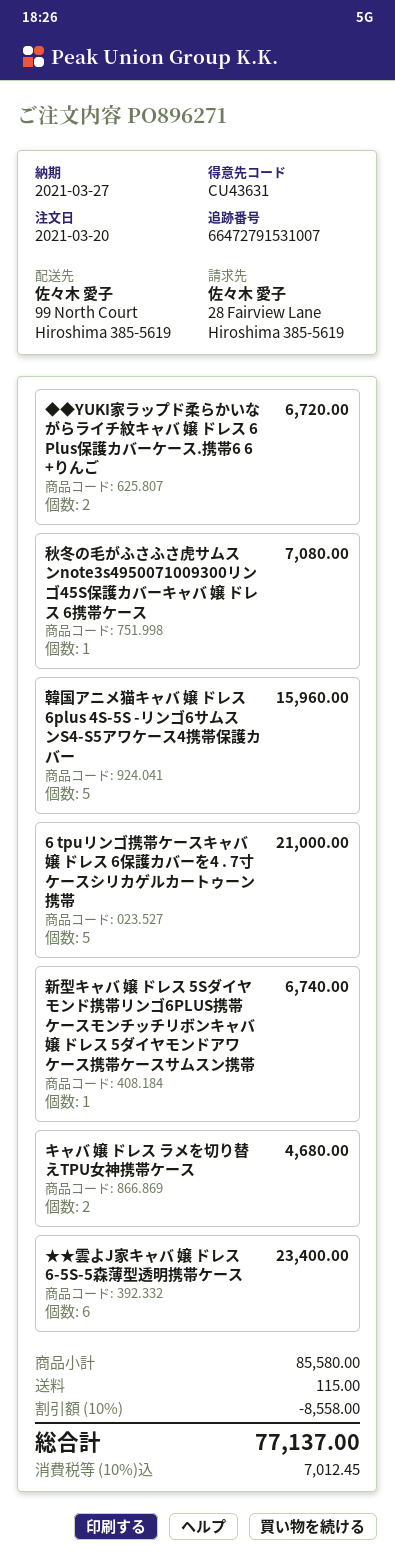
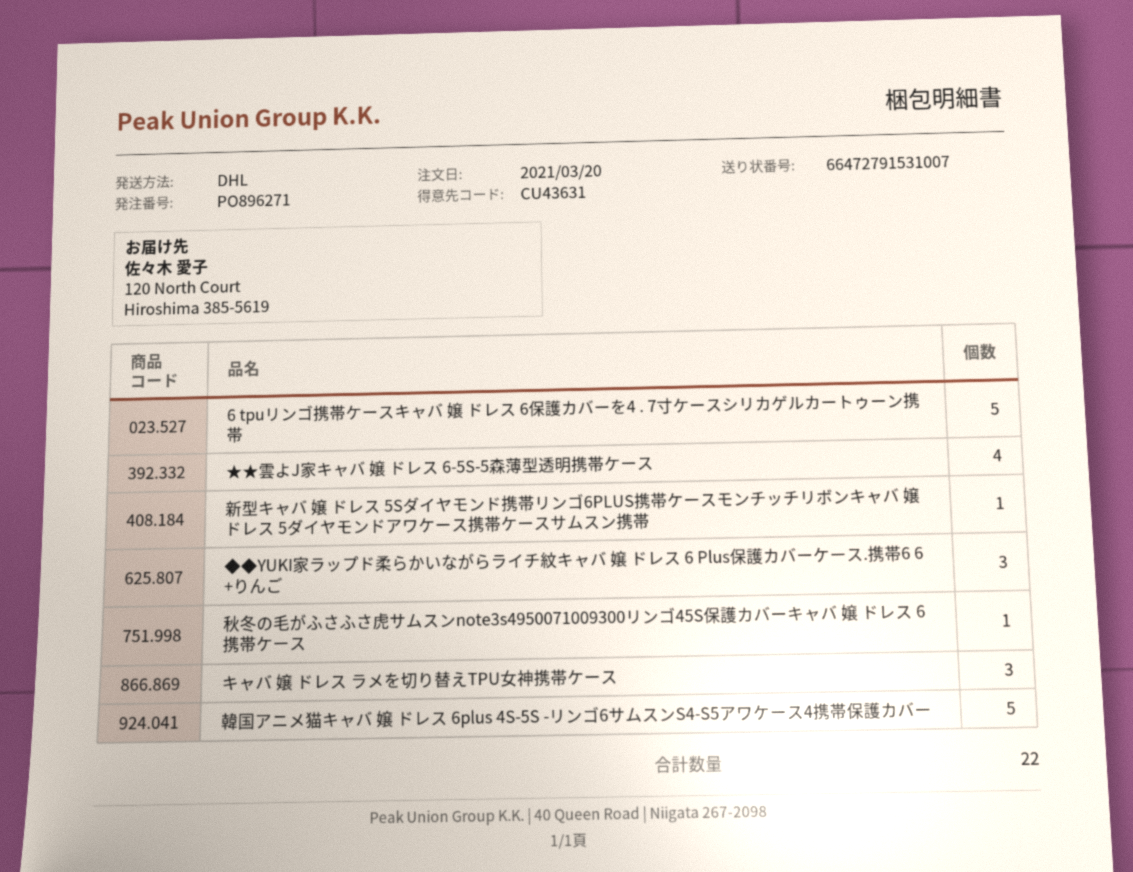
ship to: 99 North Court, Hiroshima 385-5619 -> 120 North Court, Hiroshima 385-5619
◆◆YUKI家ラップド柔らかいながらライチ紋キャバ 嬢 ドレス 6 Plus保護カバーケース.携帯6 6 +りんご: 2 -> 3
キャバ 嬢 ドレス ラメを切り替えTPU女神携帯ケース: 2 -> 3
★★雲よJ家キャバ 嬢 ドレス 6-5S-5森薄型透明携帯ケース: 6 -> 4

